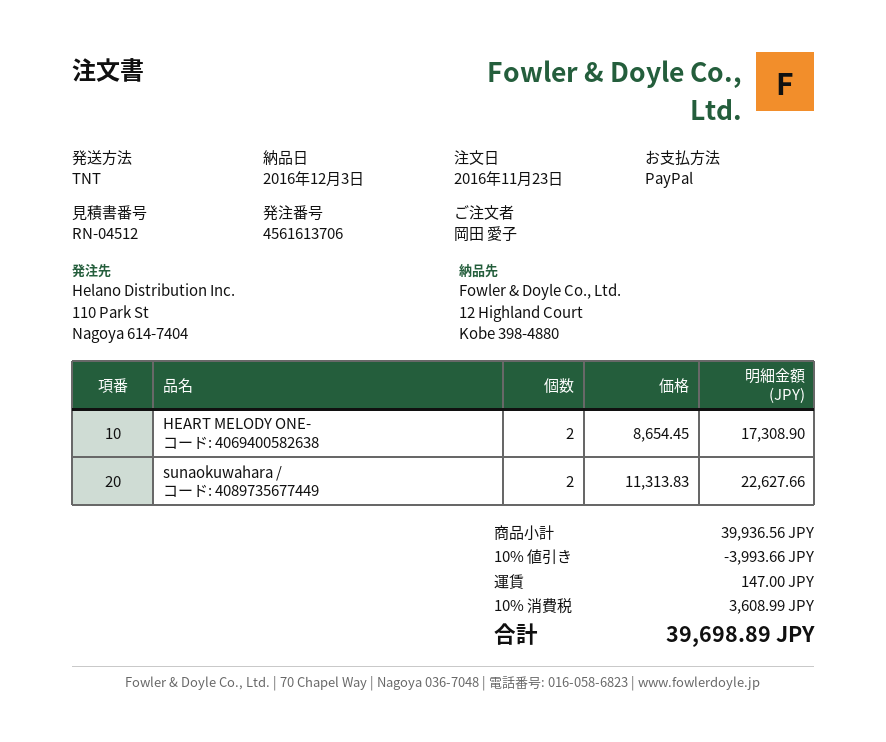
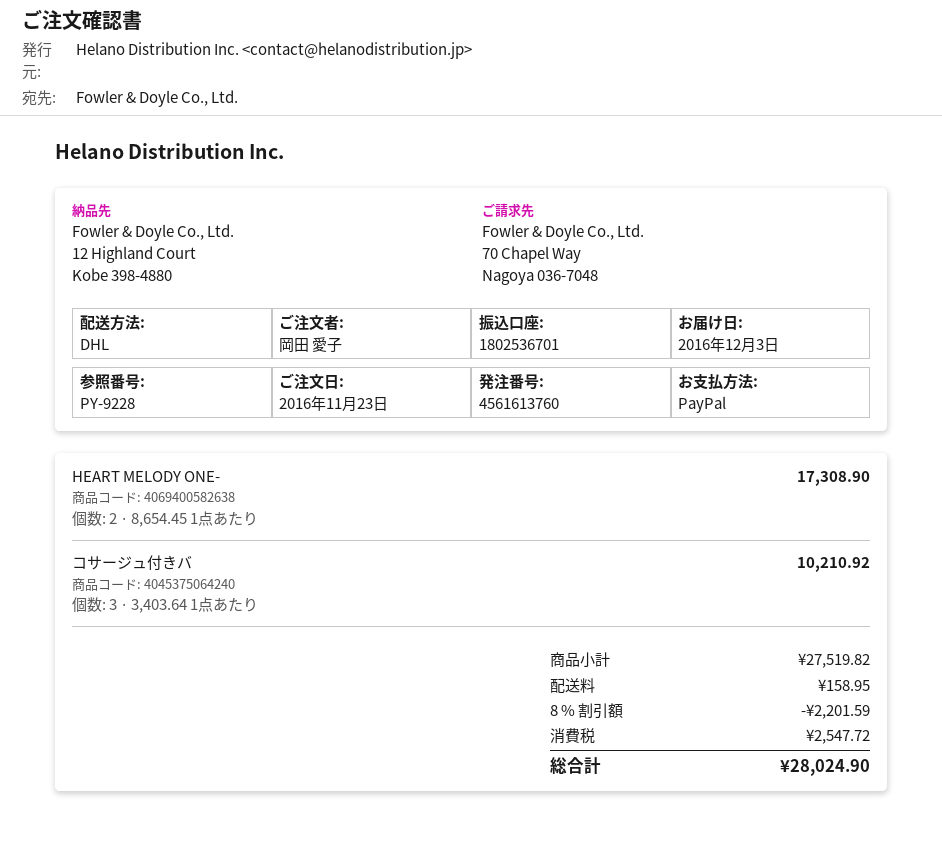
order number: 4561613706 -> 4561613760
shipping method: TNT -> DHL
sunaokuwahara /: 2 x 11313.83 = 22627.66 -> none
コサージュ付きバ: none -> 3 x 3403.64 = 10210.92
subtotal: 39936.56 -> 27519.82
discount: 10% = 3993.66 -> 8% = 2201.59
shipping: 147.00 -> 158.95
tax: 3608.99 -> 2547.72
total: 39698.89 -> 28024.90

